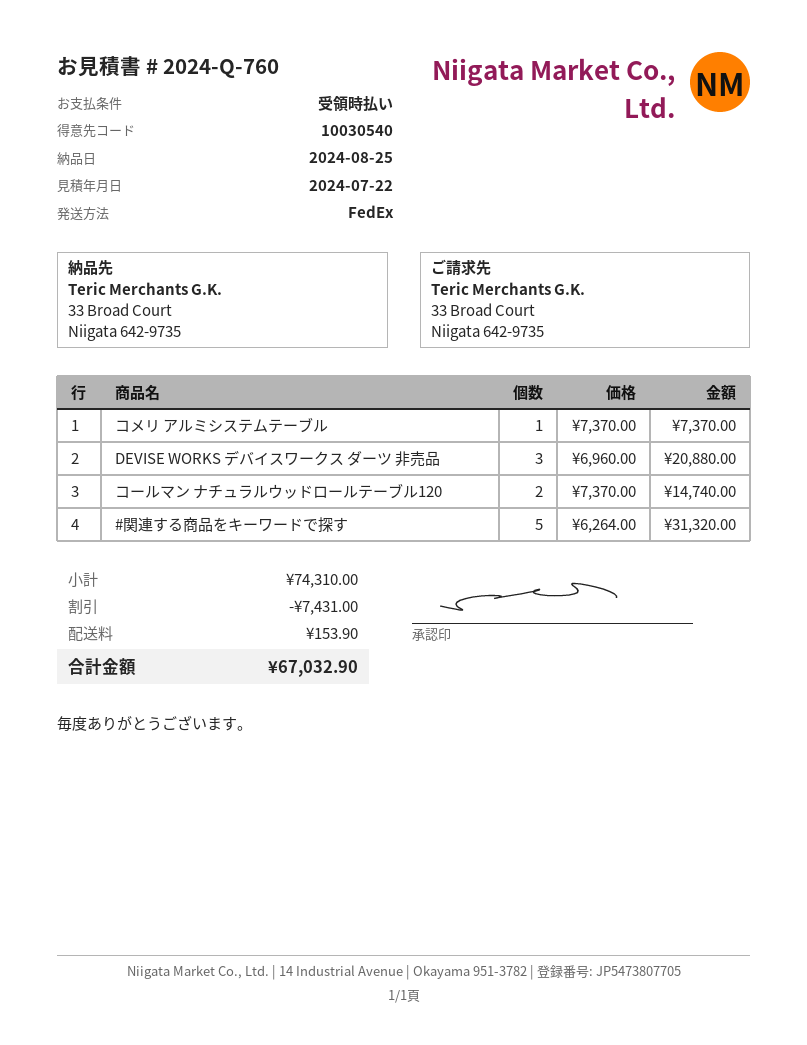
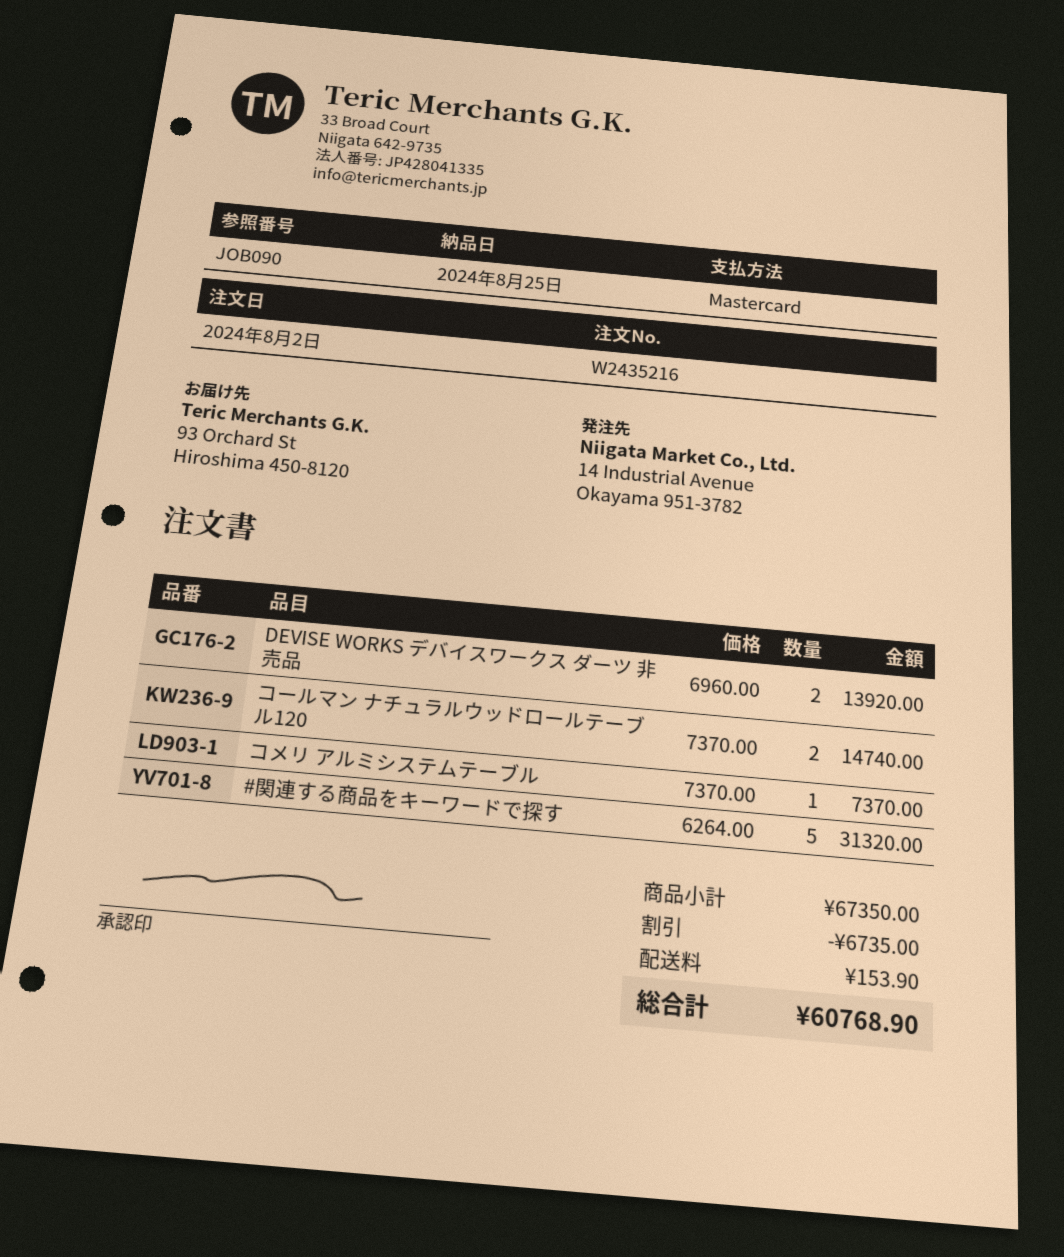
ship to: 33 Broad Court, Niigata 642-9735 -> 93 Orchard St, Hiroshima 450-8120
DEVISE WORKS デバイスワークス ダーツ 非売品: 3 x 6960.00 = 20880.00 -> 2 x 6960.00 = 13920.00
subtotal: 74310.00 -> 67350.00
discount: 7431.00 -> 6735.00
total: 67032.90 -> 60768.90

